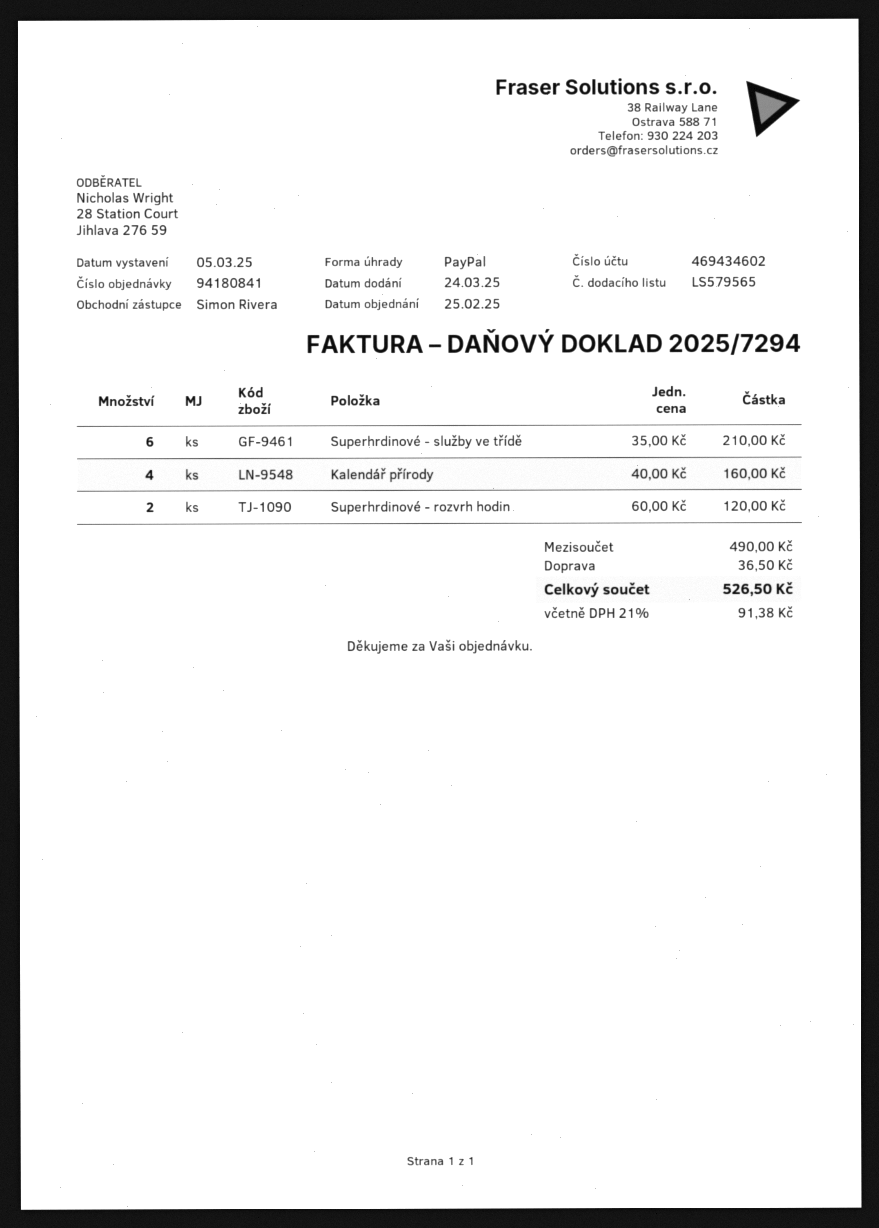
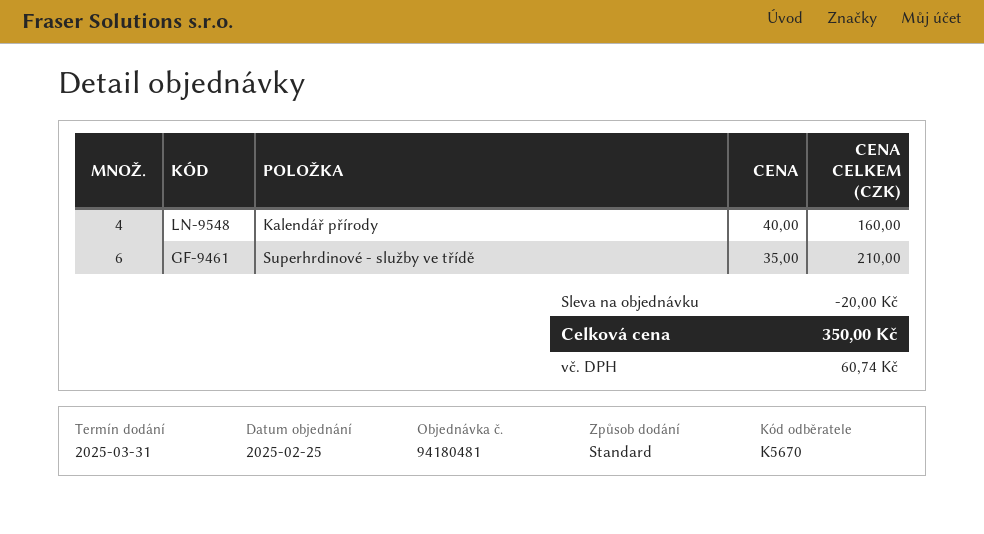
order number: 94180841 -> 94180481
delivery date: 2025-03-24 -> 2025-03-31
Superhrdinové - rozvrh hodin: 2 x 60.00 = 120.00 -> none
discount: none -> 20.00
shipping: 36.50 -> none
tax: 91.38 -> 60.74
total: 526.50 -> 350.00

